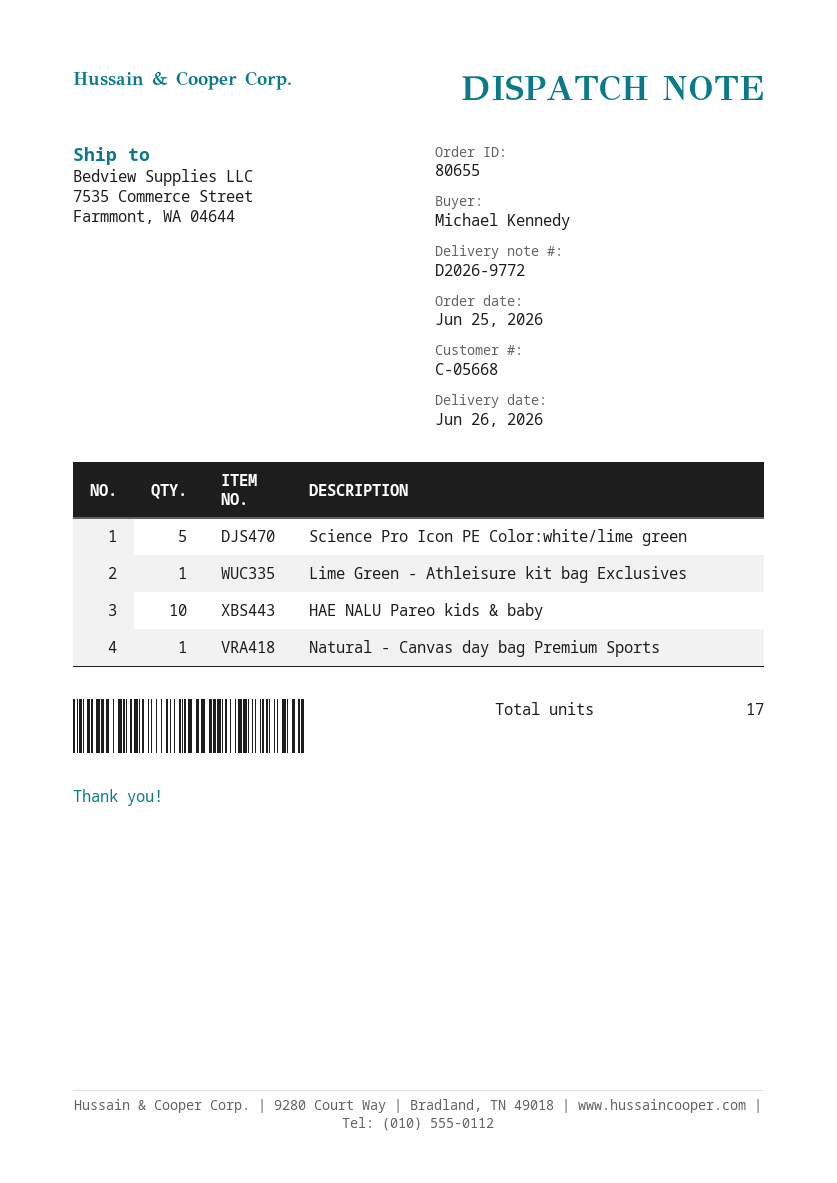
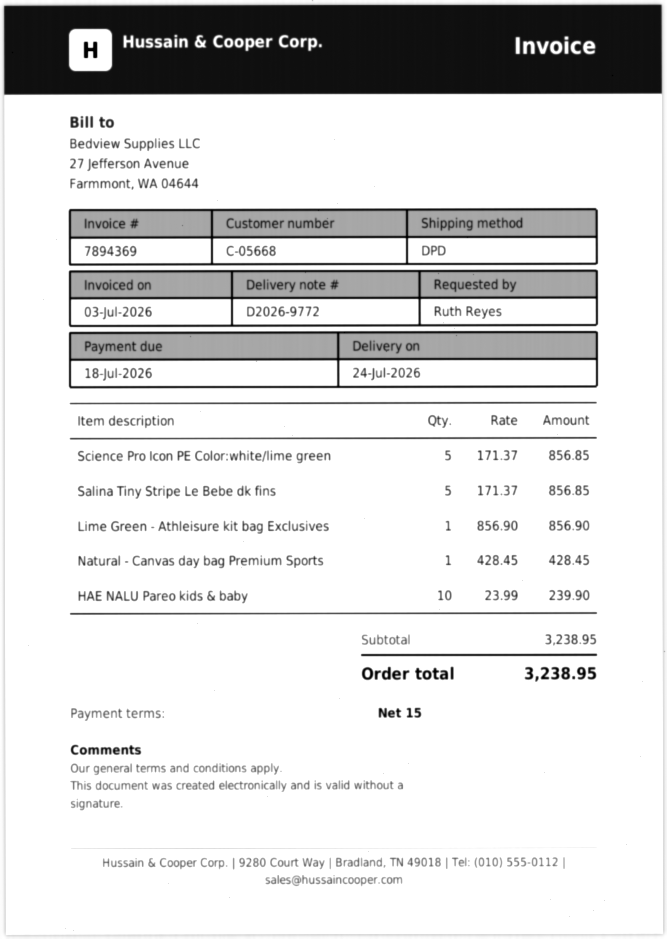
delivery date: 2026-06-26 -> 2026-07-24
ordered by: Michael Kennedy -> Ruth Reyes
Salina Tiny Stripe Le Bebe dk fins: none -> 5

